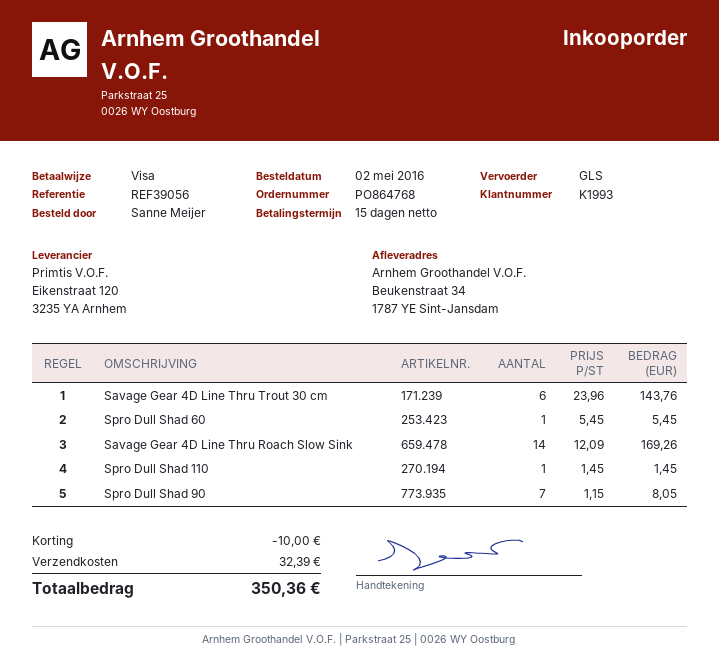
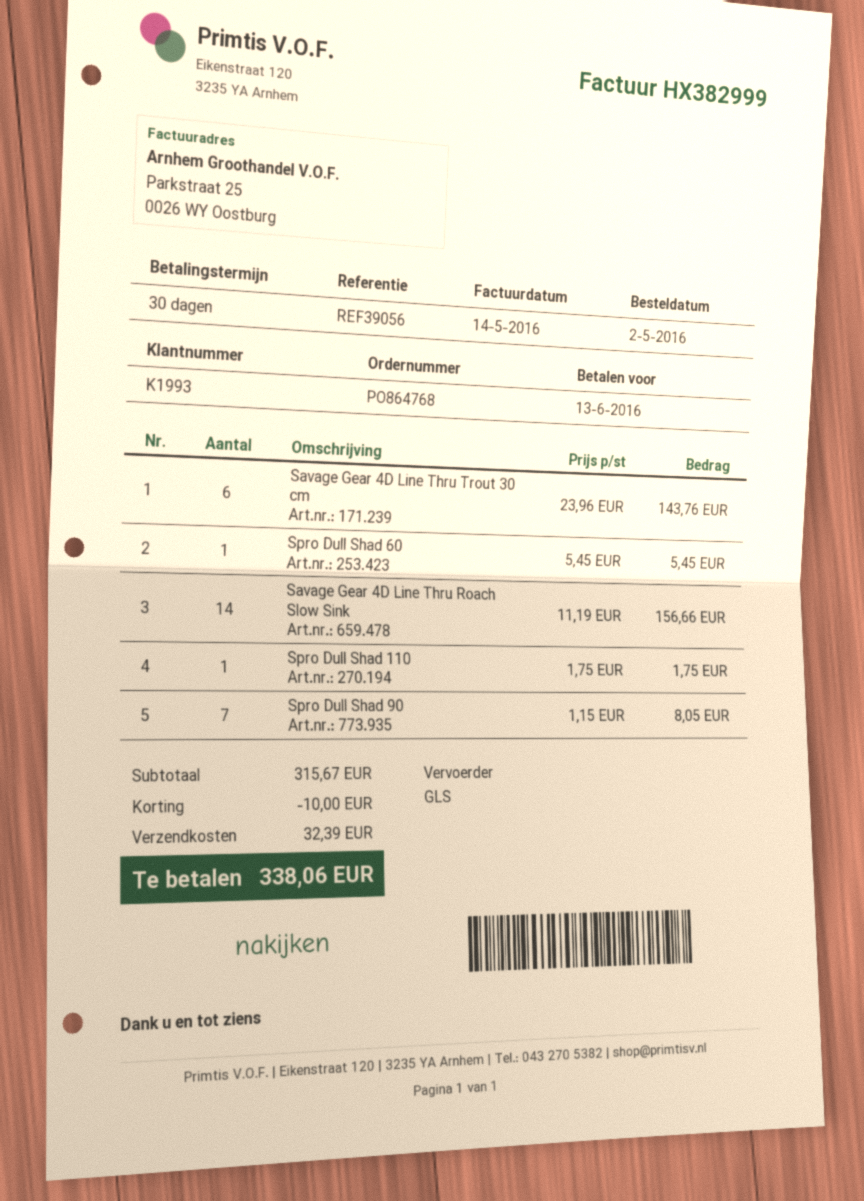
payment terms: 15 days -> 30 days
Savage Gear 4D Line Thru Roach Slow Sink: 14 x 12.09 = 169.26 -> 14 x 11.19 = 156.66
Spro Dull Shad 110: 1 x 1.45 = 1.45 -> 1 x 1.75 = 1.75
total: 350.36 -> 338.06

